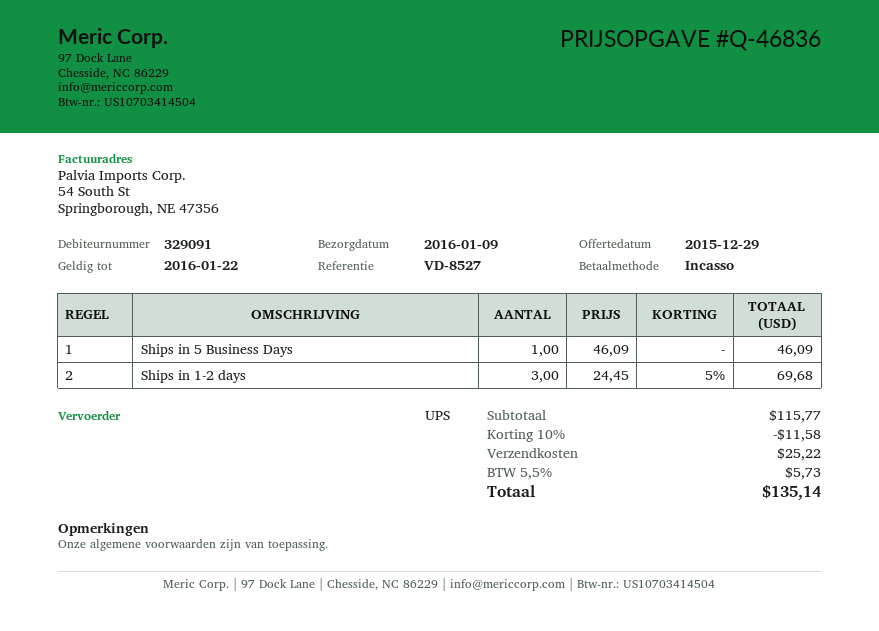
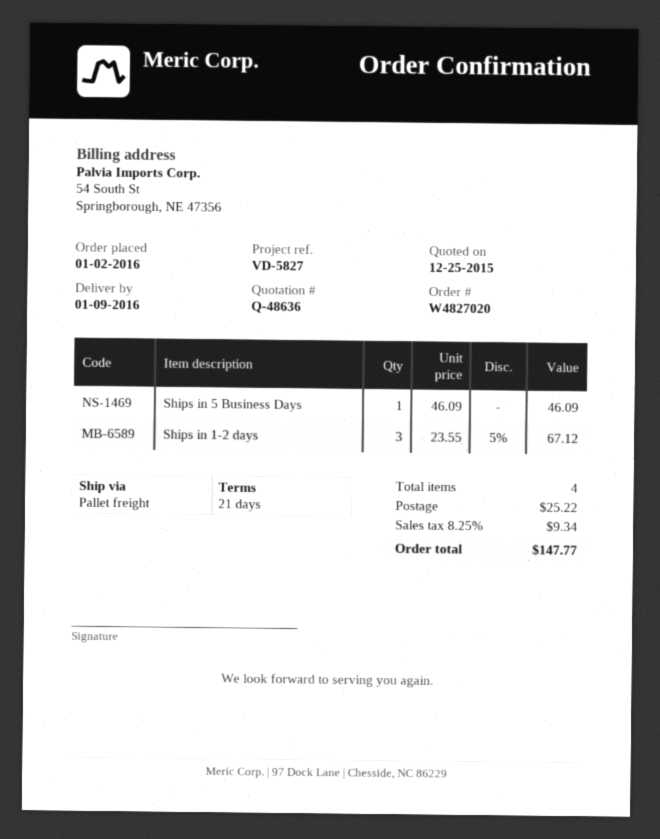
quote number: Q-46836 -> Q-48636
quote date: 2015-12-29 -> 2015-12-25
reference: VD-8527 -> VD-5827
shipping method: UPS -> pallet freight
Ships in 1-2 days: 3 x 24.45 - 5% = 69.68 -> 3 x 23.55 - 5% = 67.12
discount: 10% = 11.58 -> none
tax: 5.5% = 5.73 -> 8.25% = 9.34
total: 135.14 -> 147.77

